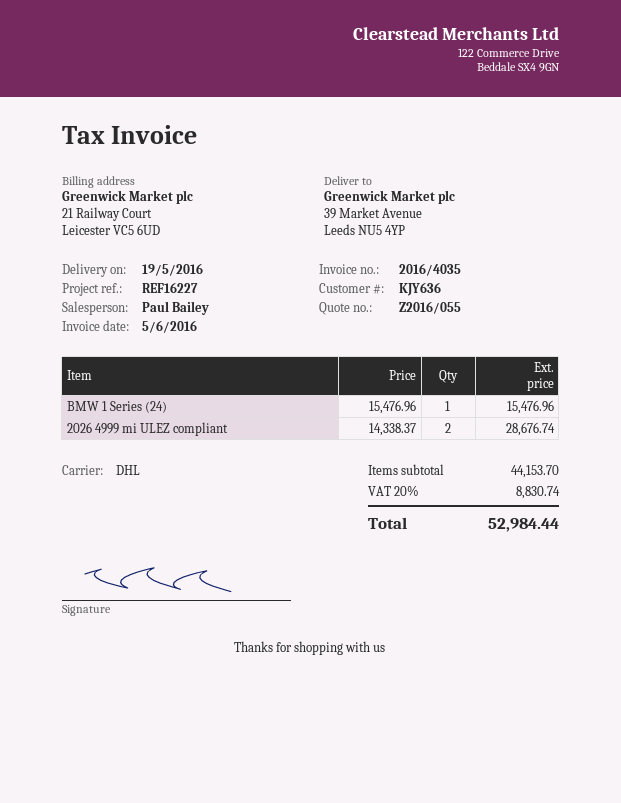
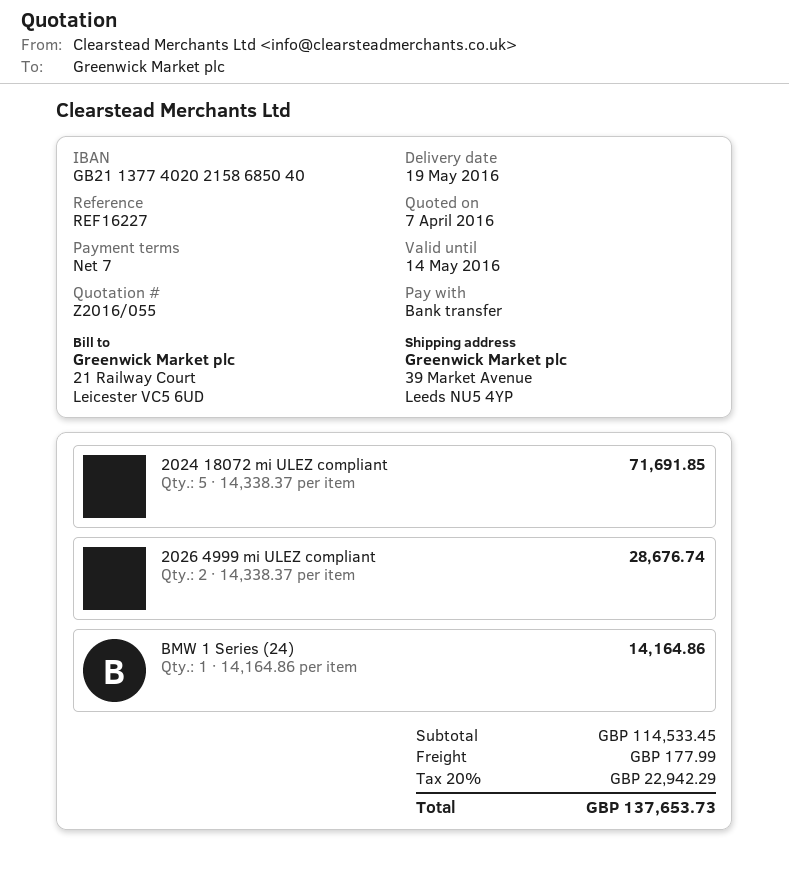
BMW 1 Series (24): 1 x 15476.96 = 15476.96 -> 1 x 14164.86 = 14164.86
2024 18072 mi ULEZ compliant: none -> 5 x 14338.37 = 71691.85
subtotal: 44153.70 -> 114533.45
shipping: none -> 177.99
tax: 20% = 8830.74 -> 20% = 22942.29
total: 52984.44 -> 137653.73

